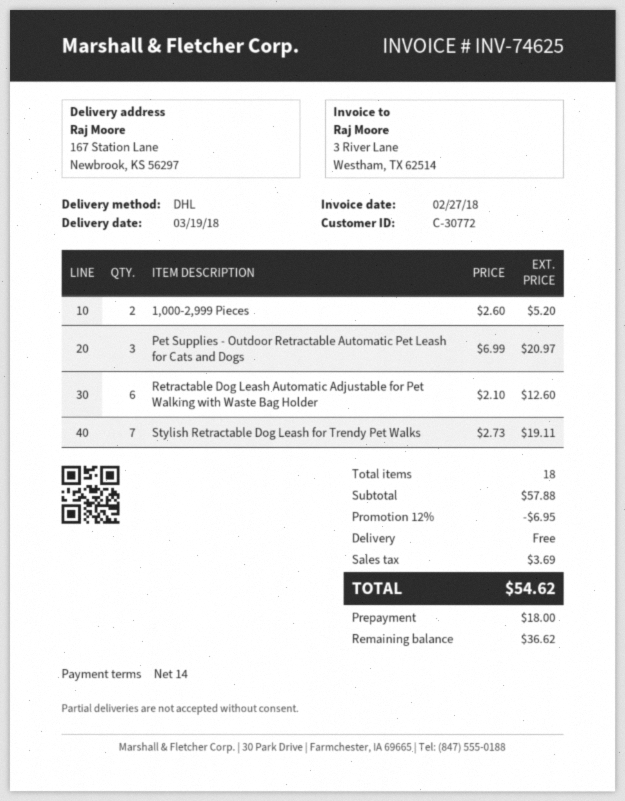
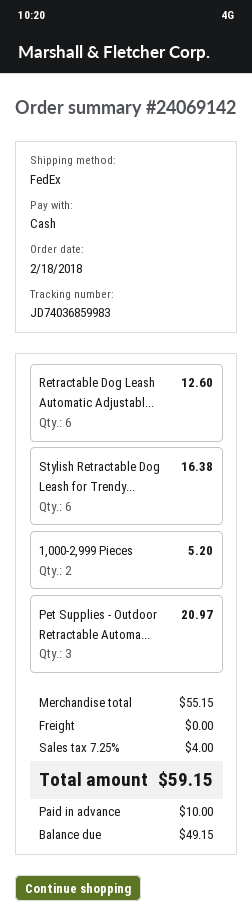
shipping method: DHL -> FedEx
Stylish Retractable Dog Leash for Trendy Pet Walks: 7 for 19.11 -> 6 for 16.38
subtotal: 57.88 -> 55.15
discount: 12% = 6.95 -> none
tax: 3.69 -> 4.00
total: 54.62 -> 59.15
deposit: 18.00 -> 10.00
balance: 36.62 -> 49.15

